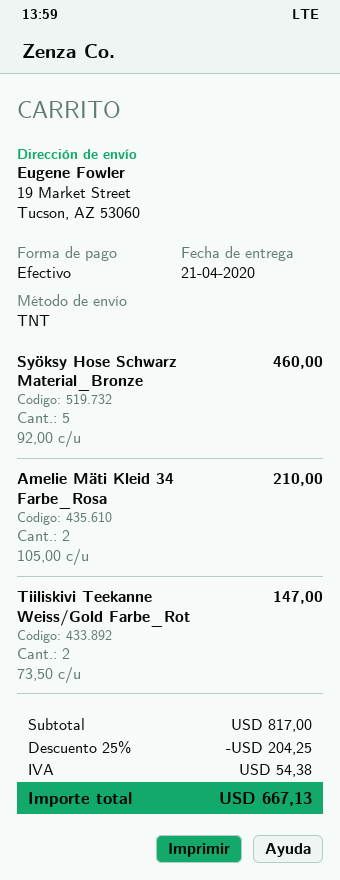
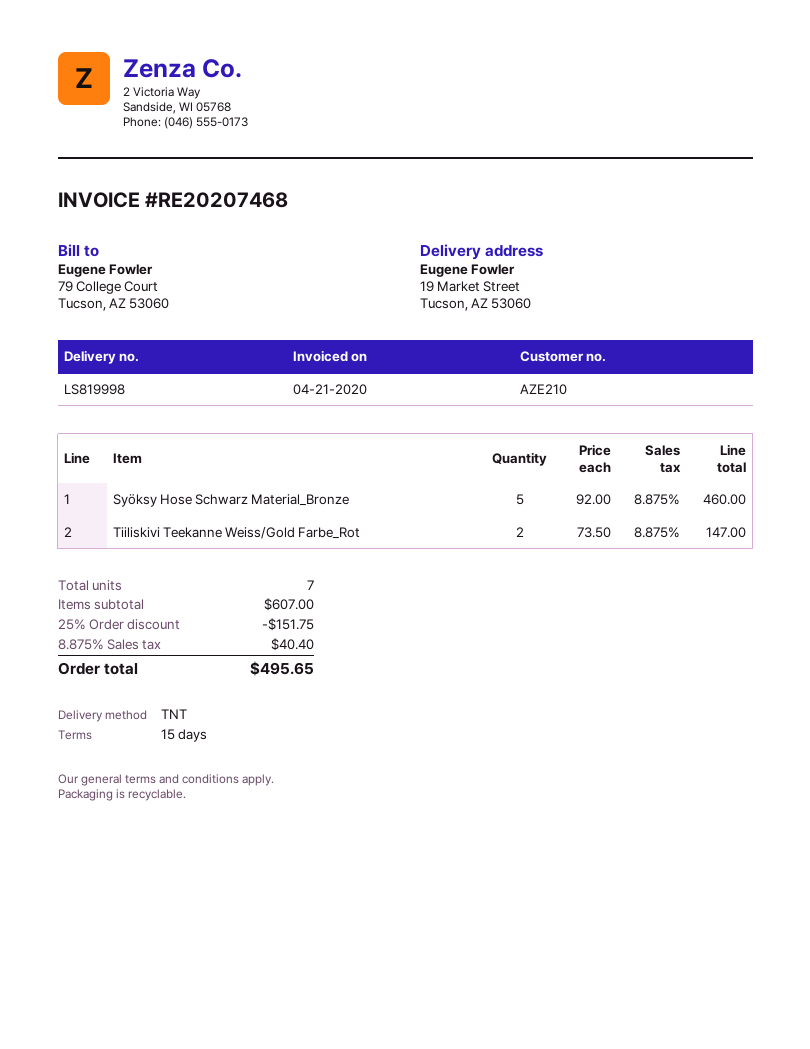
Amelie Mäti Kleid 34 Farbe_Rosa: 2 x 105.00 = 210.00 -> none
subtotal: 817.00 -> 607.00
discount: 25% = 204.25 -> 25% = 151.75
tax: 54.38 -> 40.40
total: 667.13 -> 495.65

